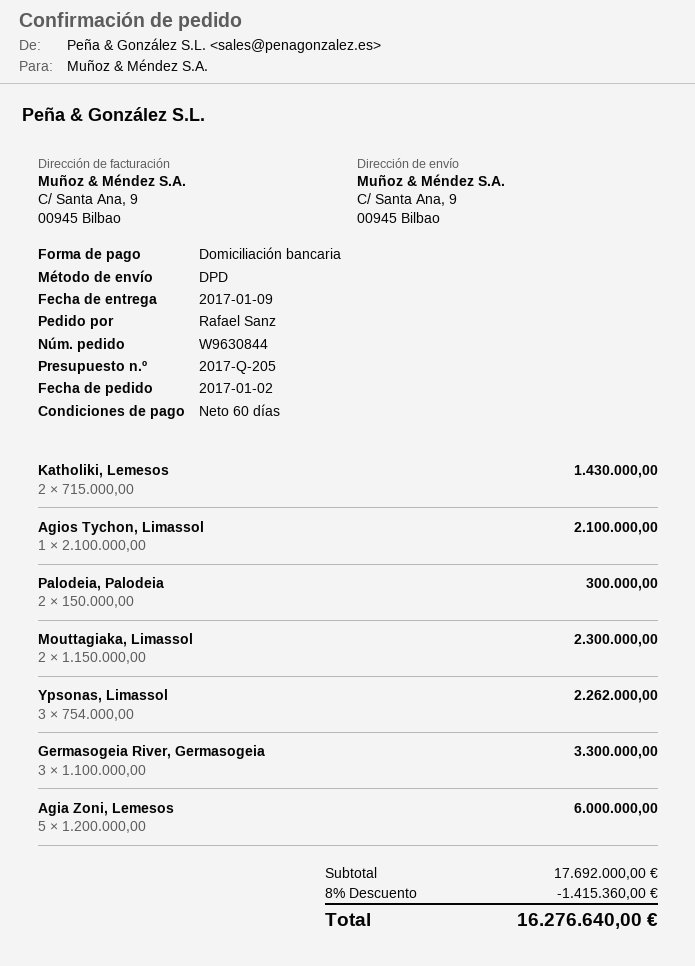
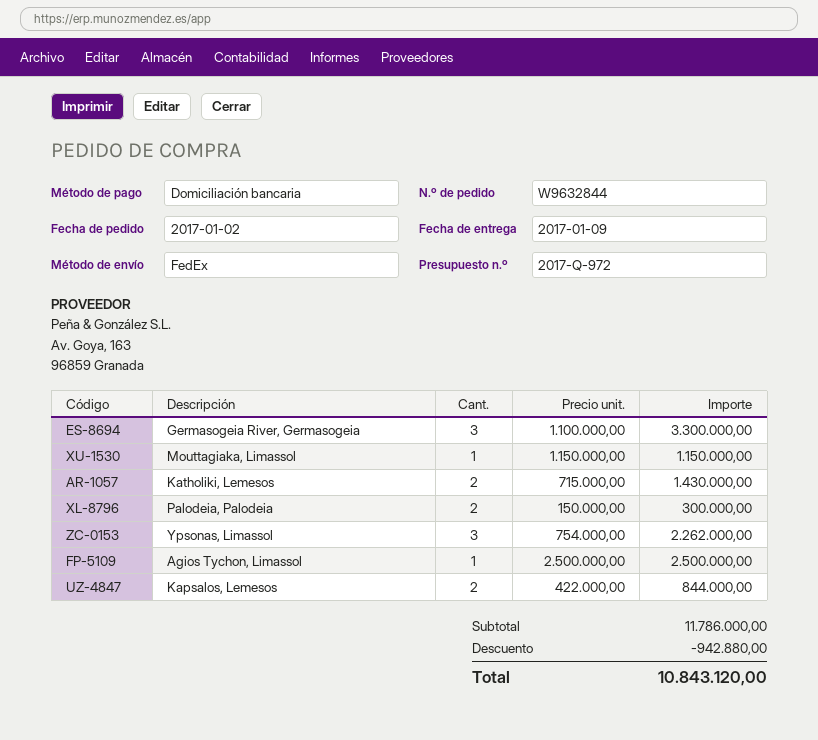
quote number: 2017-Q-205 -> 2017-Q-972
order number: W9630844 -> W9632844
shipping method: DPD -> FedEx
Agios Tychon, Limassol: 1 x 2100000.00 = 2100000.00 -> 1 x 2500000.00 = 2500000.00
Mouttagiaka, Limassol: 2 x 1150000.00 = 2300000.00 -> 1 x 1150000.00 = 1150000.00
Agia Zoni, Lemesos: 5 x 1200000.00 = 6000000.00 -> none
Kapsalos, Lemesos: none -> 2 x 422000.00 = 844000.00
subtotal: 17692000.00 -> 11786000.00
discount: 1415360.00 -> 942880.00
total: 16276640.00 -> 10843120.00

